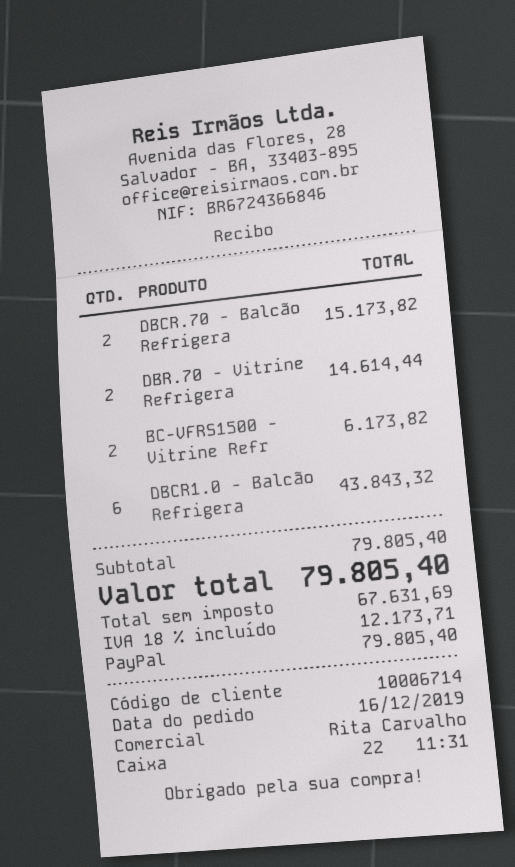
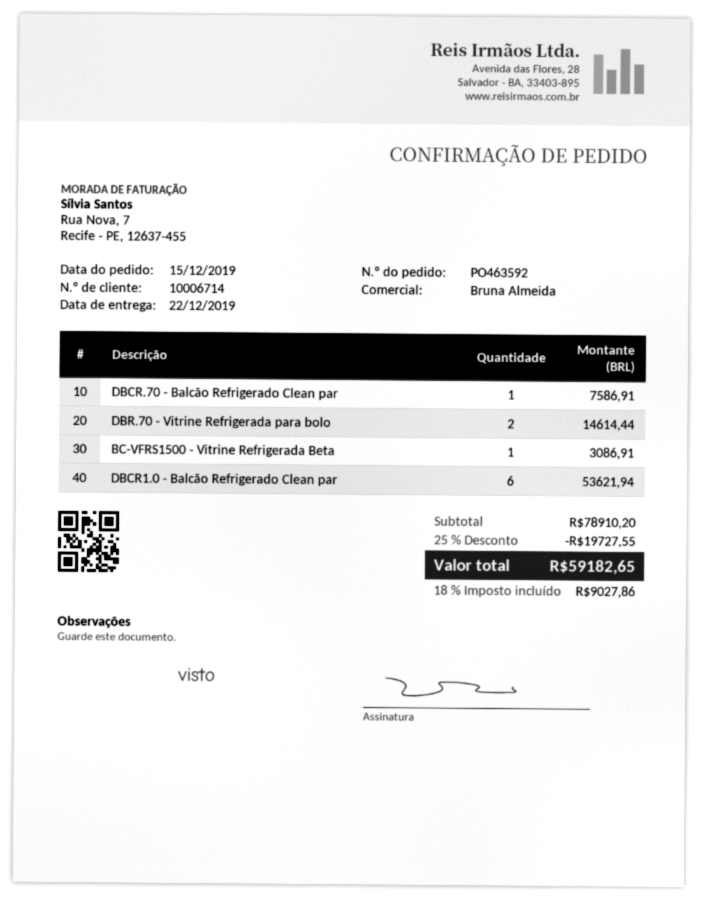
order date: 2019-12-16 -> 2019-12-15
sales rep: Rita Carvalho -> Bruna Almeida
DBCR.70 - Balcão Refrigera: 2 for 15173.82 -> 1 for 7586.91
BC-VFRS1500 - Vitrine Refr: 2 for 6173.82 -> 1 for 3086.91
DBCR1.0 - Balcão Refrigera: 6 for 43843.32 -> 6 for 53621.94
subtotal: 79805.40 -> 78910.20
discount: none -> 25% = 19727.55
tax: 18% = 12173.71 -> 18% = 9027.86
total: 79805.40 -> 59182.65

